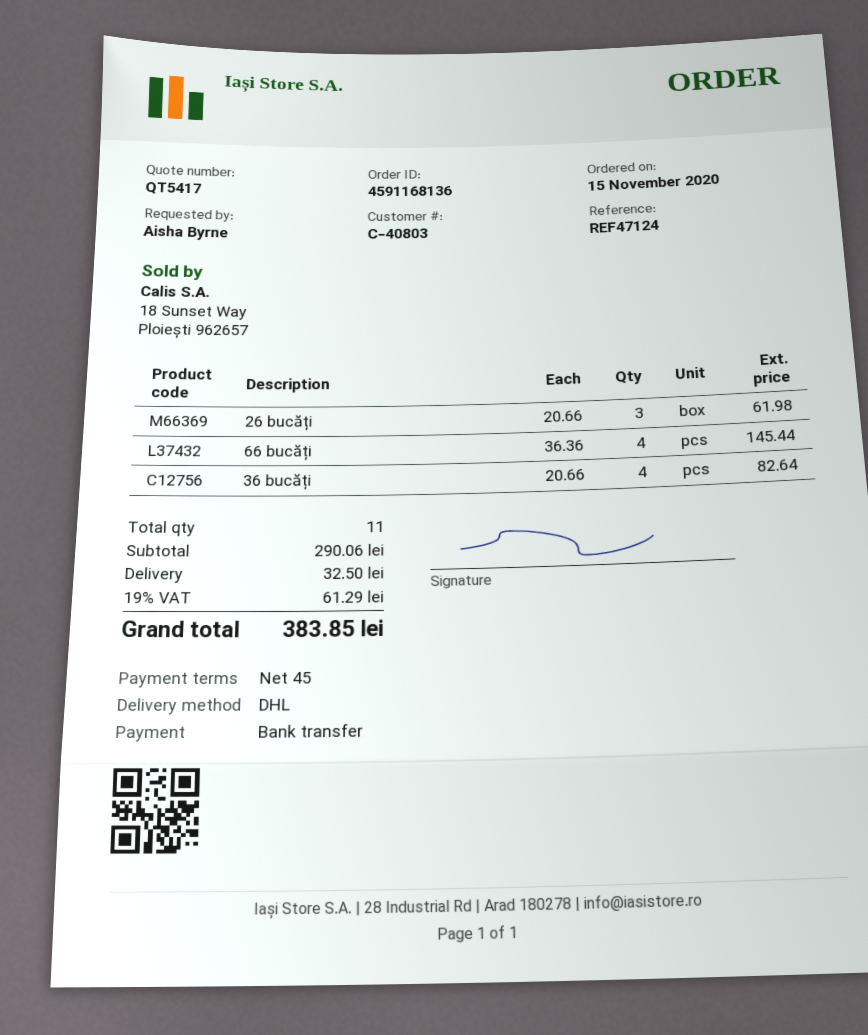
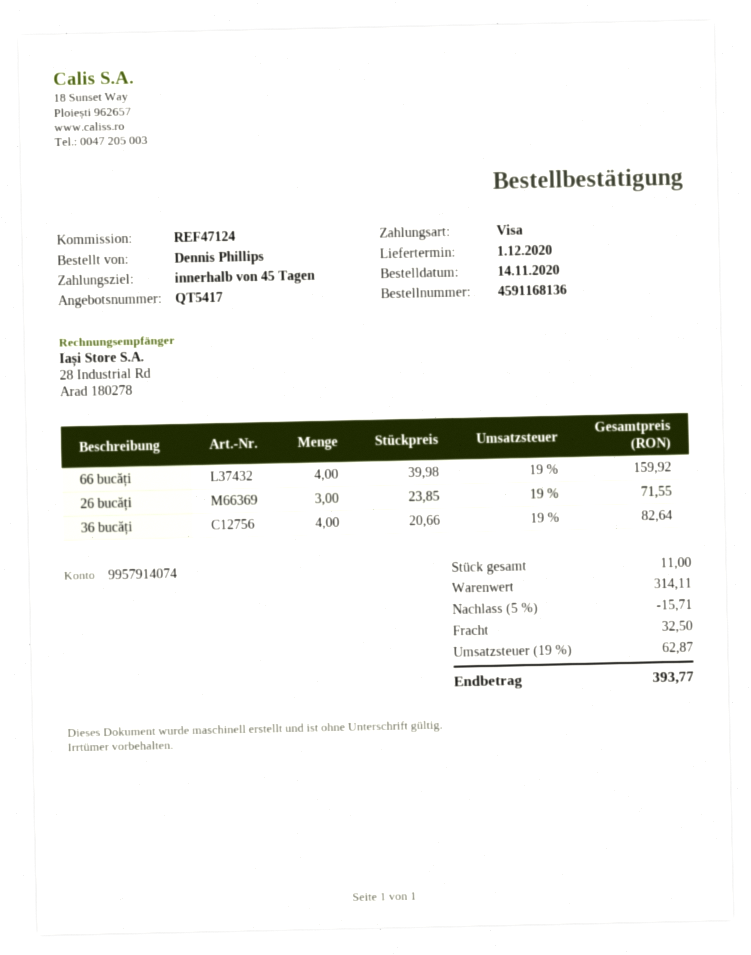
order date: 2020-11-15 -> 2020-11-14
ordered by: Aisha Byrne -> Dennis Phillips
payment method: bank transfer -> Visa
26 bucăți: 3 x 20.66 = 61.98 -> 3 x 23.85 = 71.55
66 bucăți: 4 x 36.36 = 145.44 -> 4 x 39.98 = 159.92
subtotal: 290.06 -> 314.11
discount: none -> 5% = 15.71
tax: 19% = 61.29 -> 19% = 62.87
total: 383.85 -> 393.77

